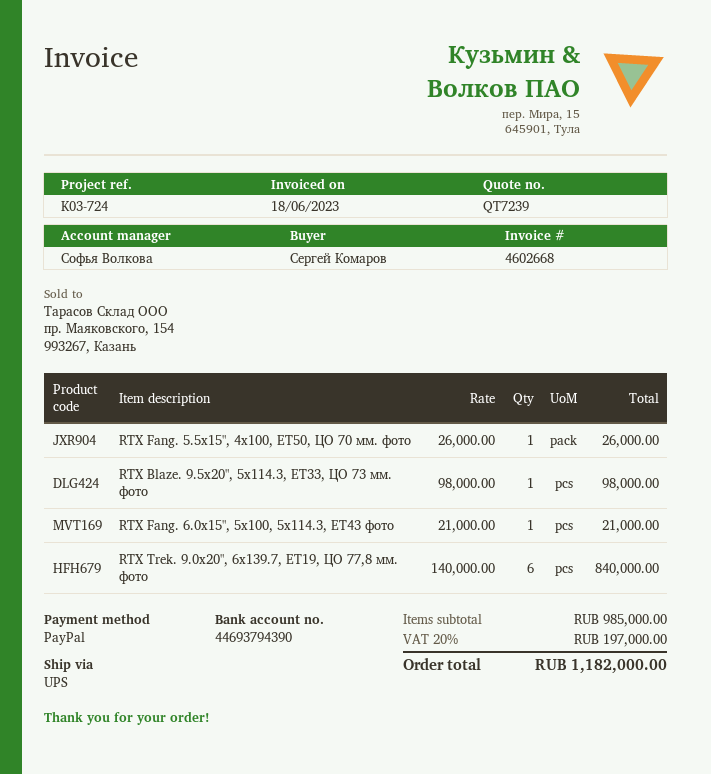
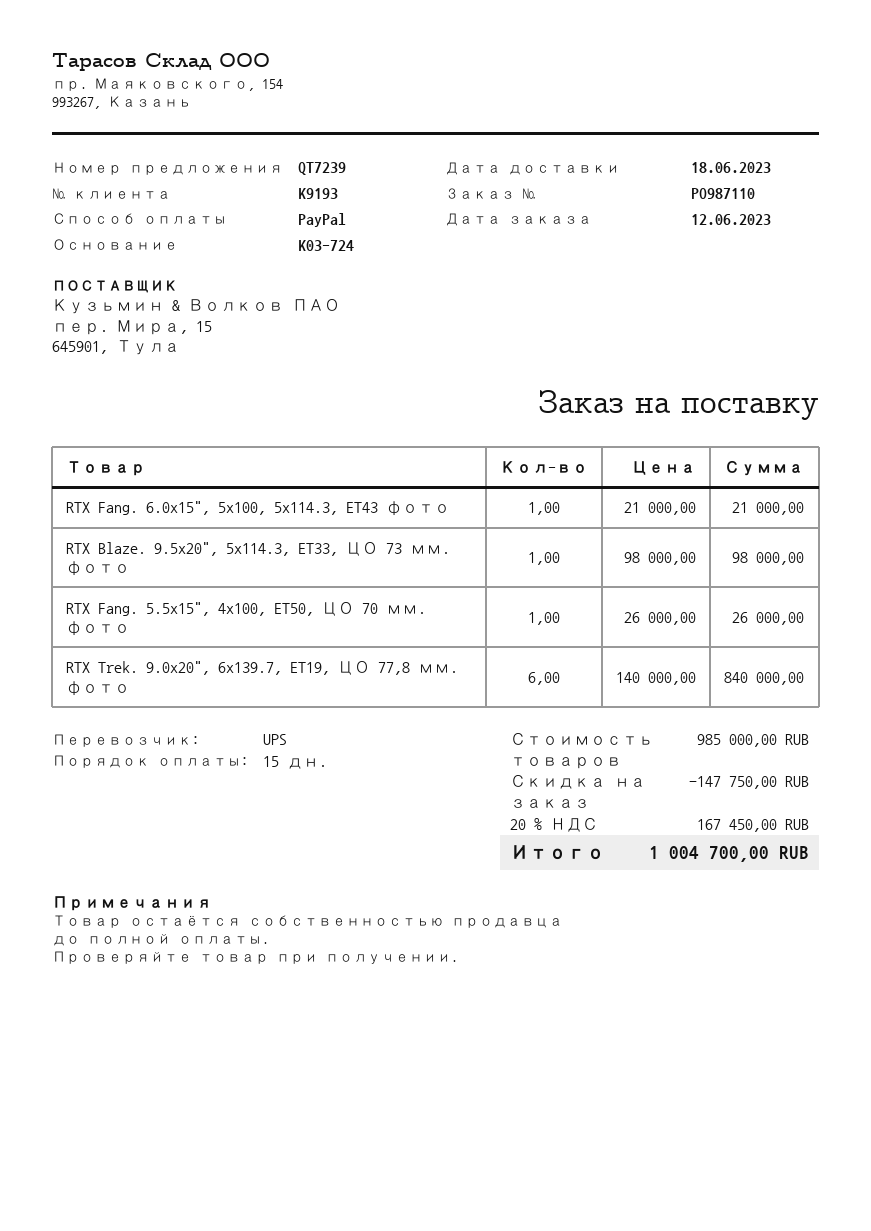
discount: none -> 147750.00
tax: 20% = 197000.00 -> 20% = 167450.00
total: 1182000.00 -> 1004700.00

